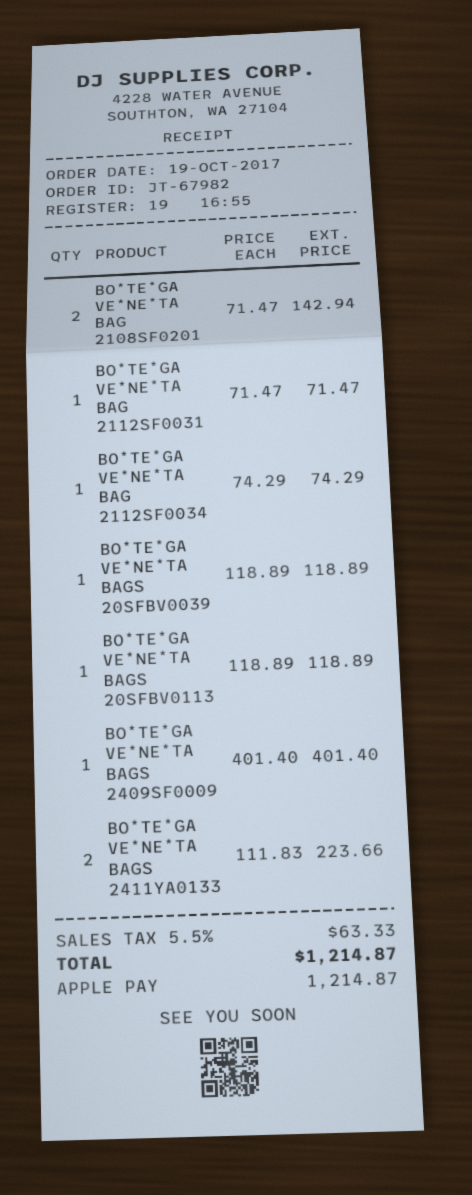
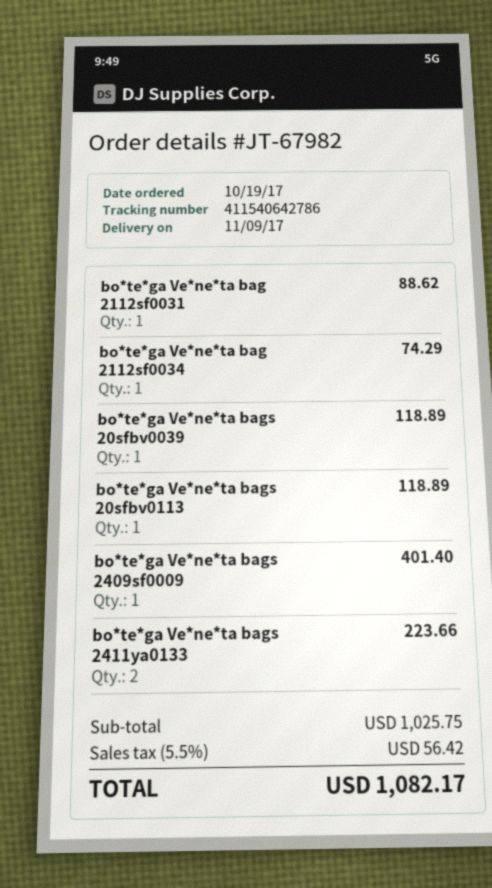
BO*TE*GA VE*NE*TA BAG 2108SF0201: 2 for 142.94 -> none
BO*TE*GA VE*NE*TA BAG 2112SF0031: 1 for 71.47 -> 1 for 88.62
tax: 5.5% = 63.33 -> 5.5% = 56.42
total: 1214.87 -> 1082.17

